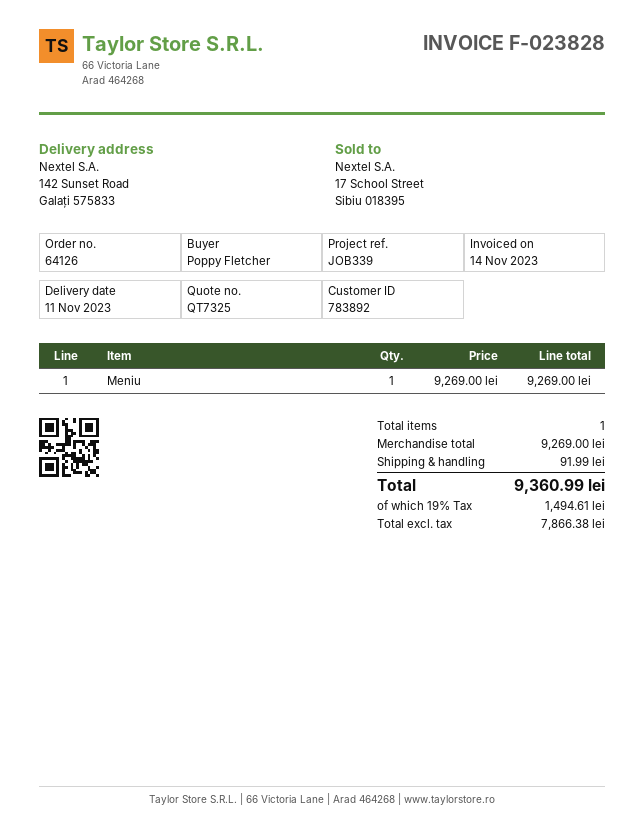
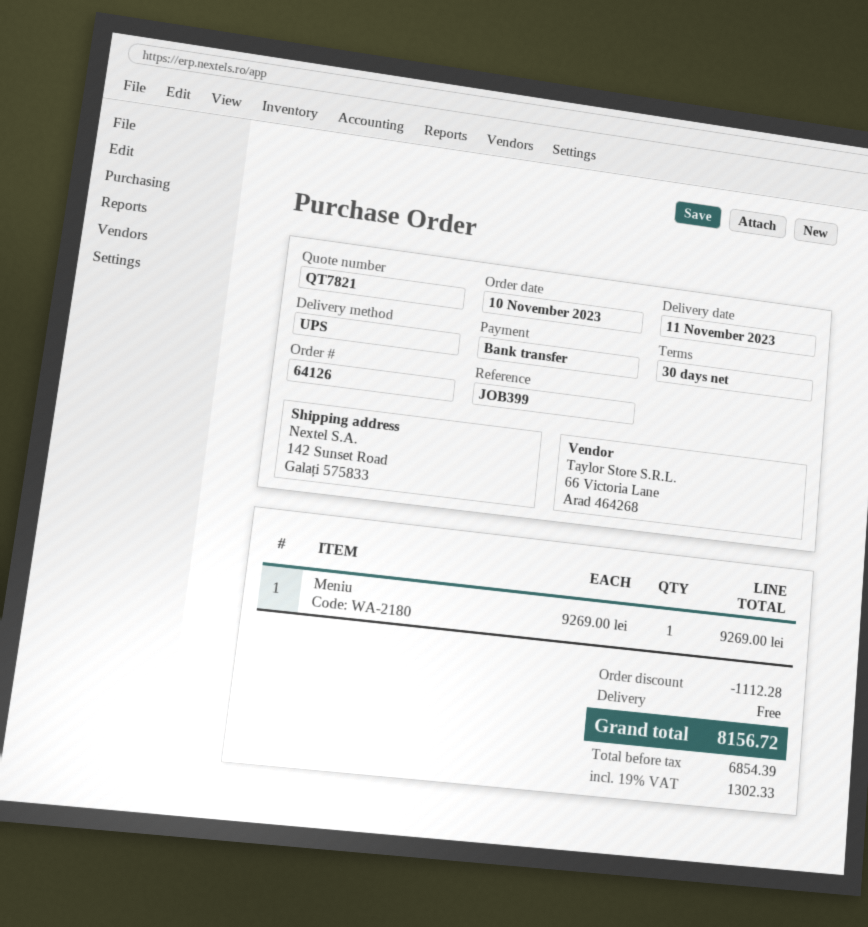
quote number: QT7325 -> QT7821
reference: JOB339 -> JOB399
discount: none -> 1112.28
shipping: 91.99 -> 0.00
net: 7866.38 -> 6854.39
tax: 19% = 1494.61 -> 19% = 1302.33
total: 9360.99 -> 8156.72

